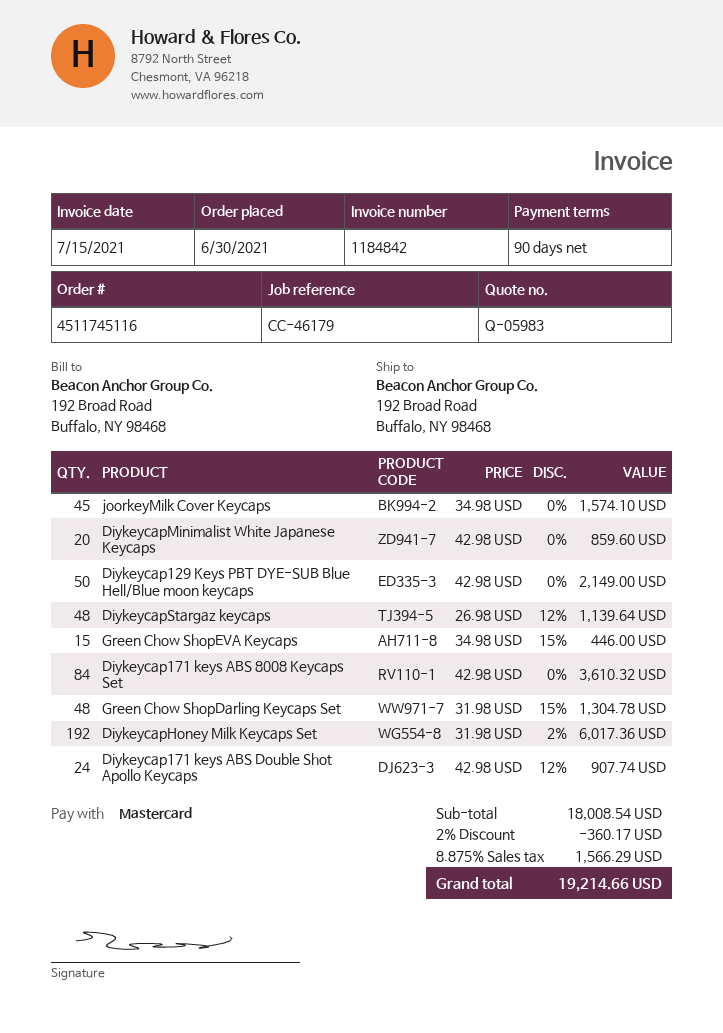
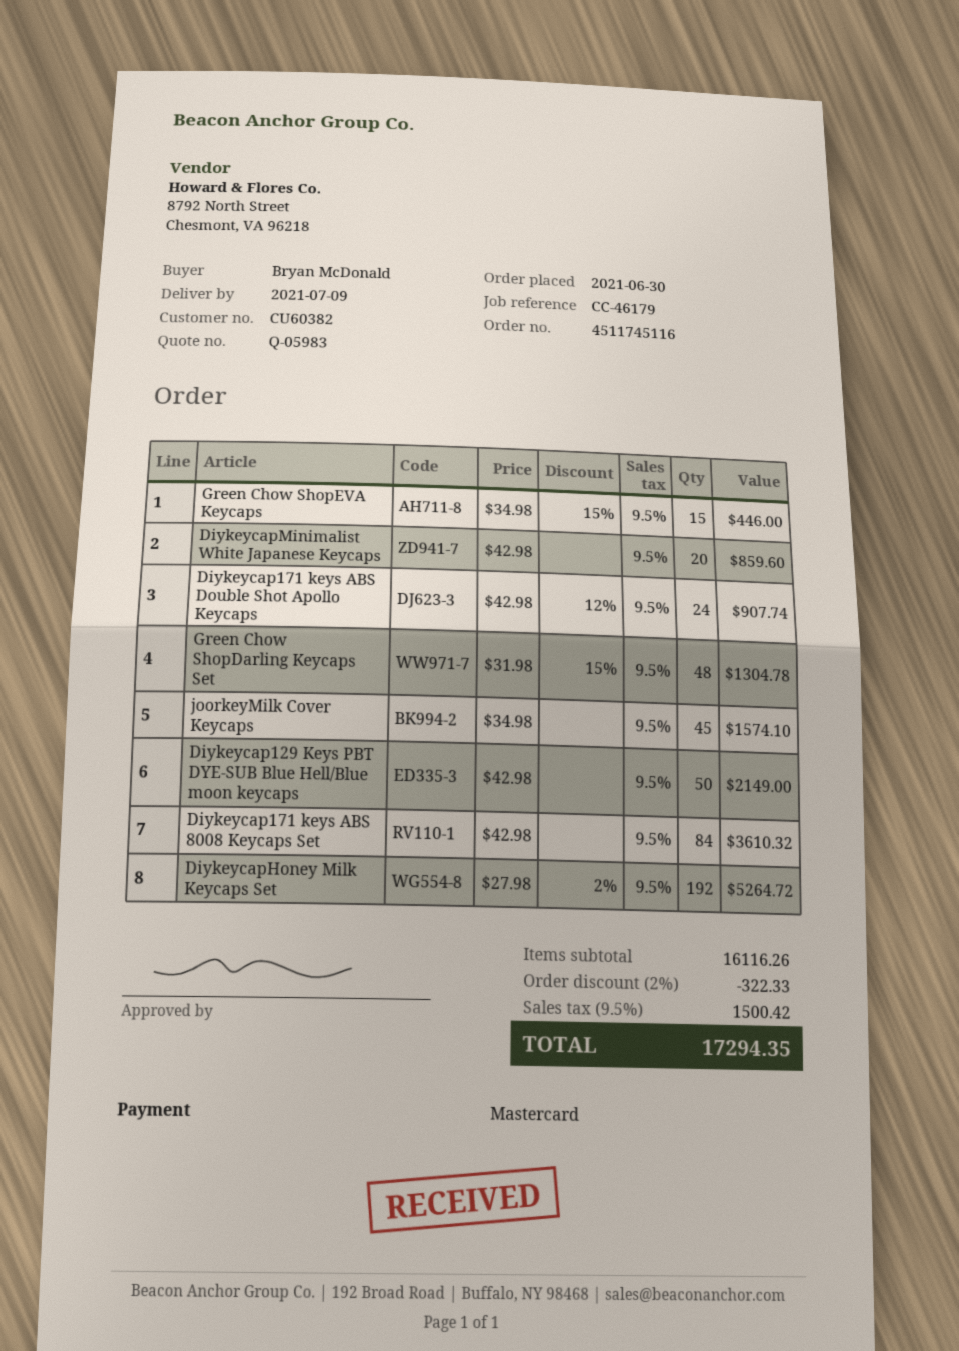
DiykeycapStargaz keycaps: 48 x 26.98 - 12% = 1139.64 -> none
DiykeycapHoney Milk Keycaps Set: 192 x 31.98 - 2% = 6017.36 -> 192 x 27.98 - 2% = 5264.72
subtotal: 18008.54 -> 16116.26
discount: 2% = 360.17 -> 2% = 322.33
tax: 8.875% = 1566.29 -> 9.5% = 1500.42
total: 19214.66 -> 17294.35

